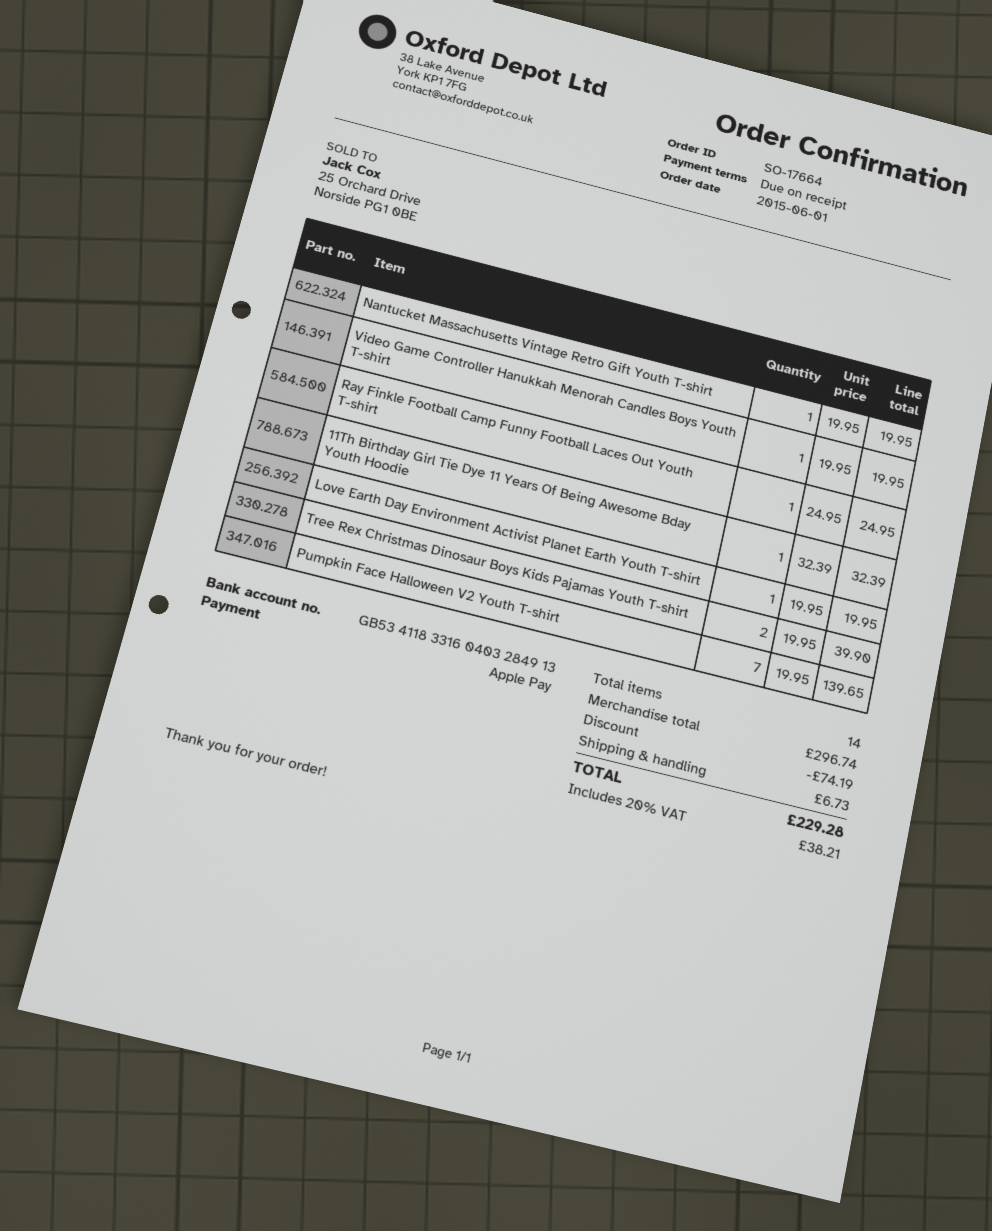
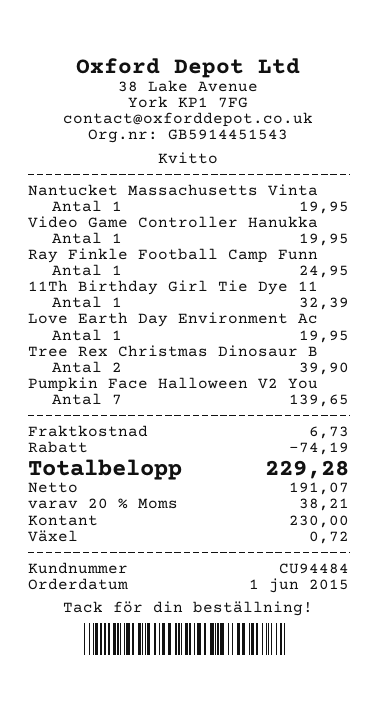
payment method: Apple Pay -> cash

